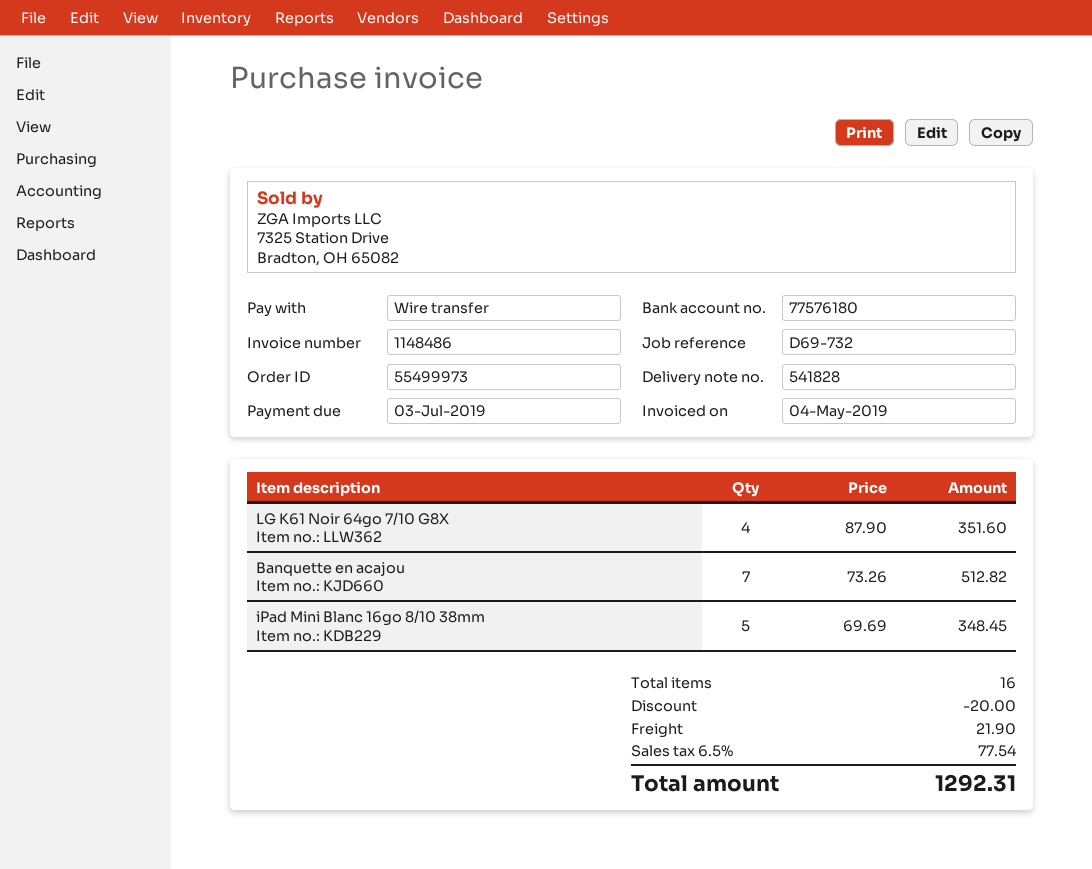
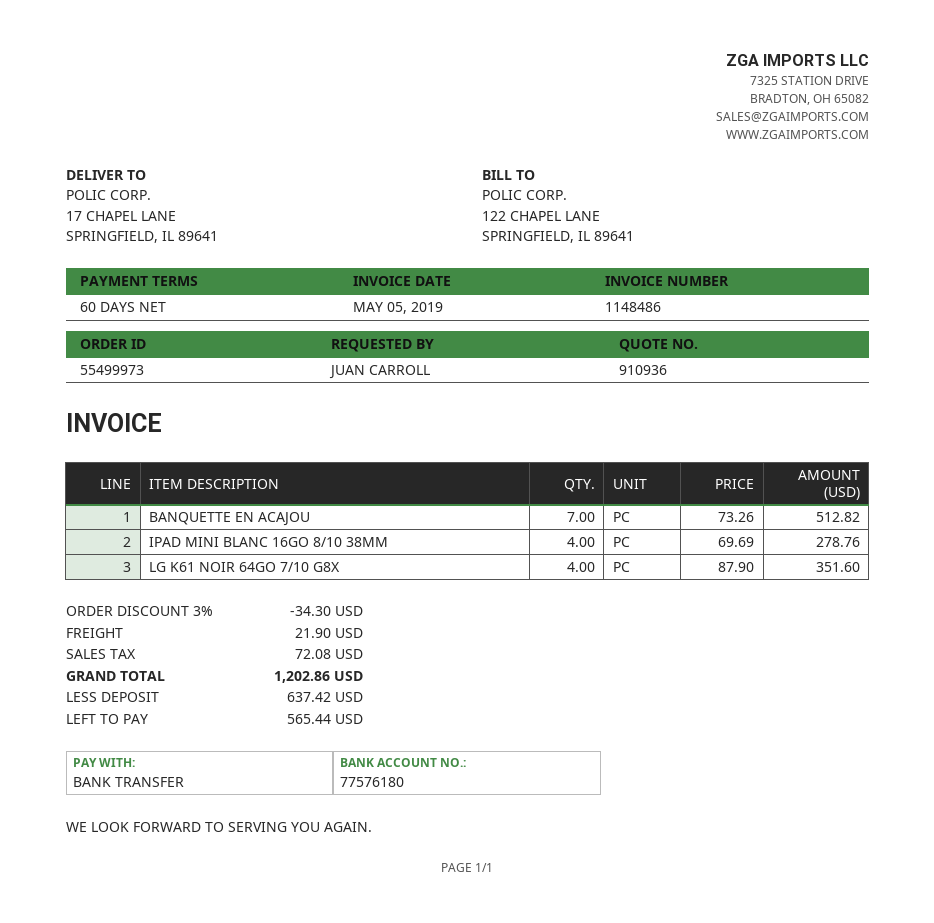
invoice date: 2019-05-04 -> 2019-05-05
iPad Mini Blanc 16go 8/10 38mm: 5 x 69.69 = 348.45 -> 4 x 69.69 = 278.76
discount: 20.00 -> 34.30
tax: 77.54 -> 72.08
total: 1292.31 -> 1202.86

